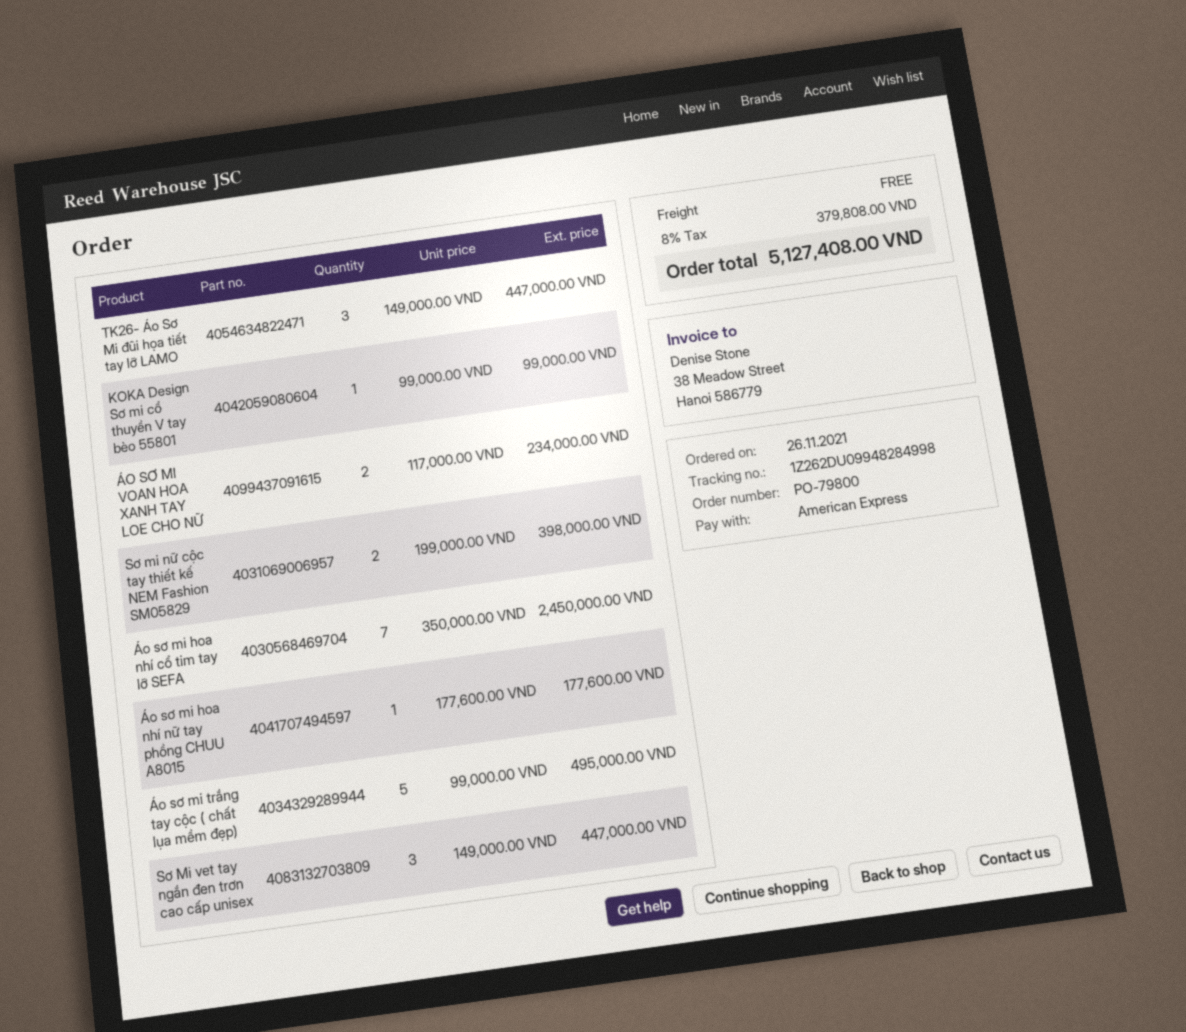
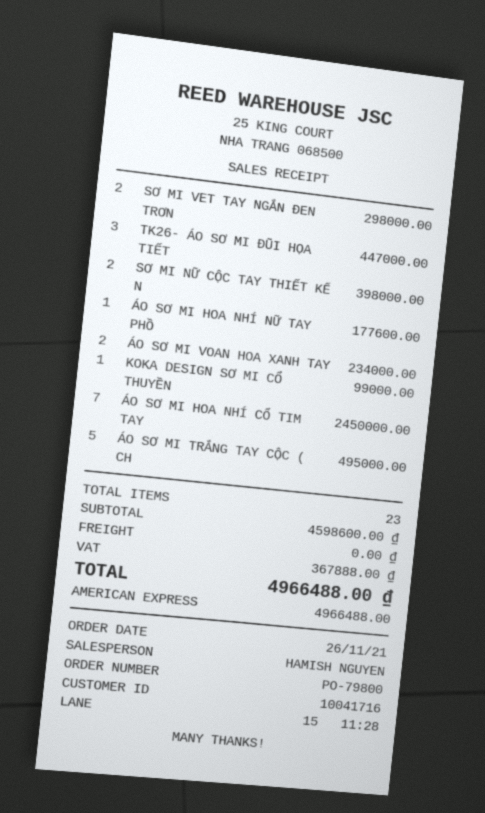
Sơ Mi vet tay ngắn đen trơn cao cấp unisex: 3 for 447000.00 -> 2 for 298000.00
tax: 379808.00 -> 367888.00
total: 5127408.00 -> 4966488.00

